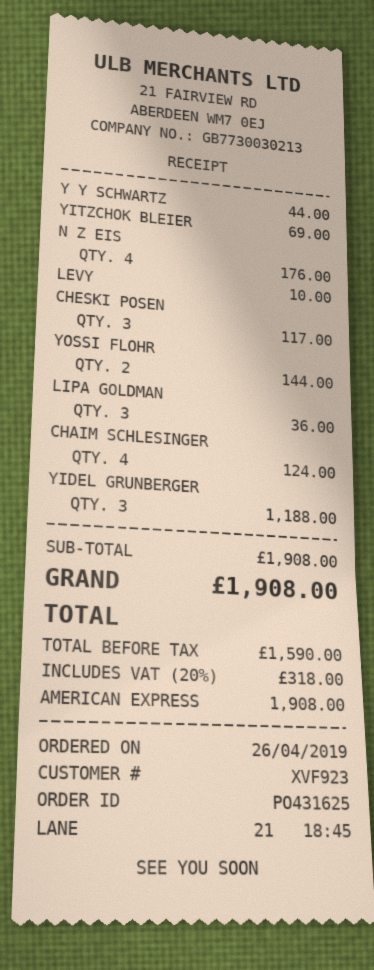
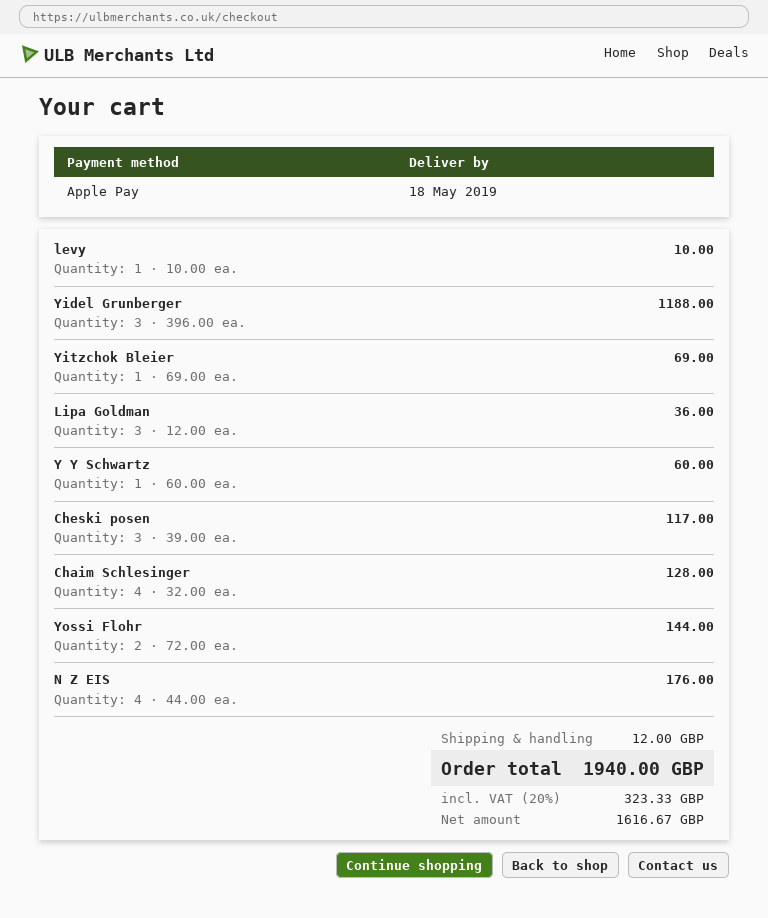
payment method: American Express -> Apple Pay
Y Y SCHWARTZ: 1 for 44.00 -> 1 for 60.00
CHAIM SCHLESINGER: 4 for 124.00 -> 4 for 128.00
shipping: none -> 12.00
net: 1590.00 -> 1616.67
tax: 20% = 318.00 -> 20% = 323.33
total: 1908.00 -> 1940.00

